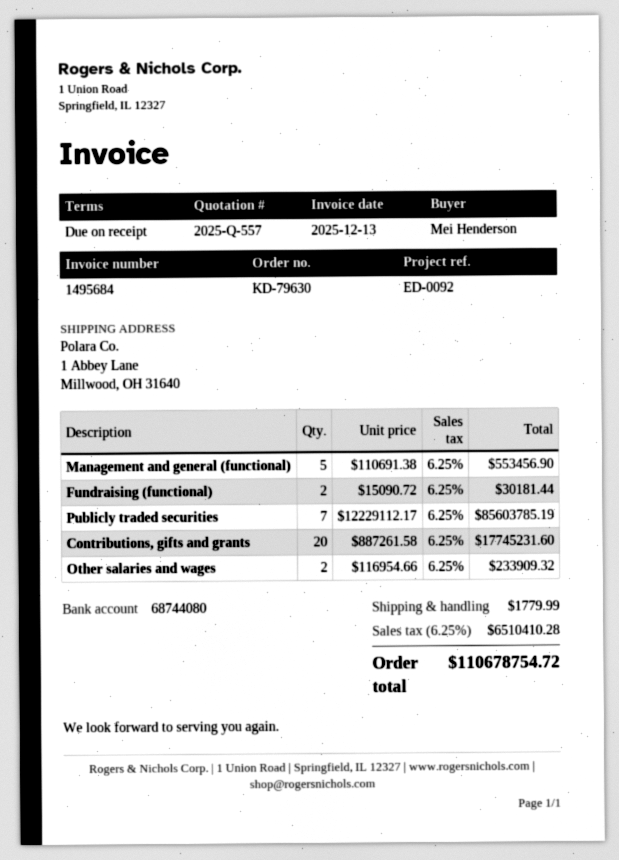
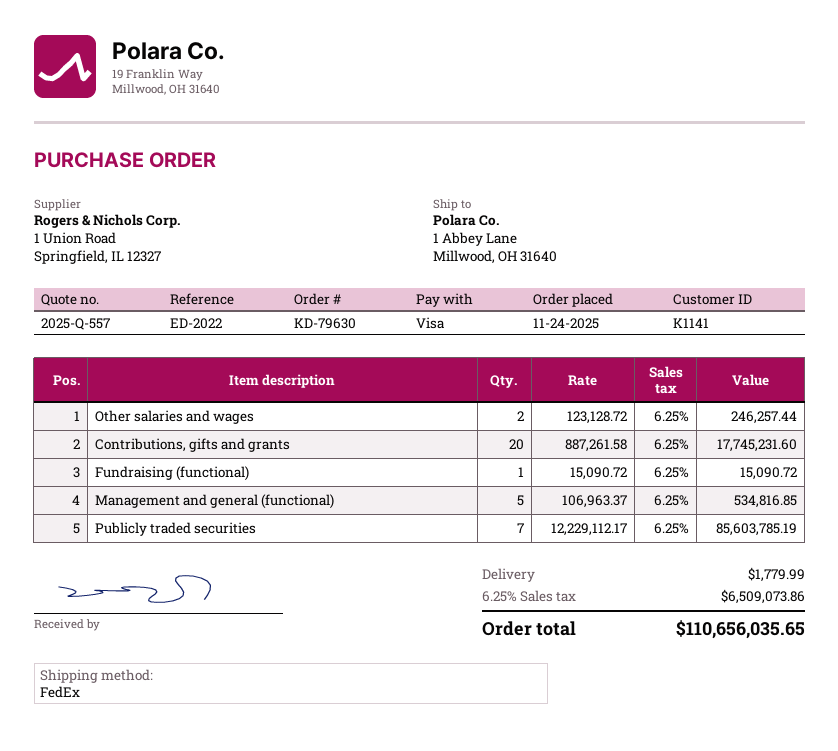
reference: ED-0092 -> ED-2022
Management and general (functional): 5 x 110691.38 = 553456.90 -> 5 x 106963.37 = 534816.85
Fundraising (functional): 2 x 15090.72 = 30181.44 -> 1 x 15090.72 = 15090.72
Other salaries and wages: 2 x 116954.66 = 233909.32 -> 2 x 123128.72 = 246257.44
tax: 6.25% = 6510410.28 -> 6.25% = 6509073.86
total: 110678754.72 -> 110656035.65

